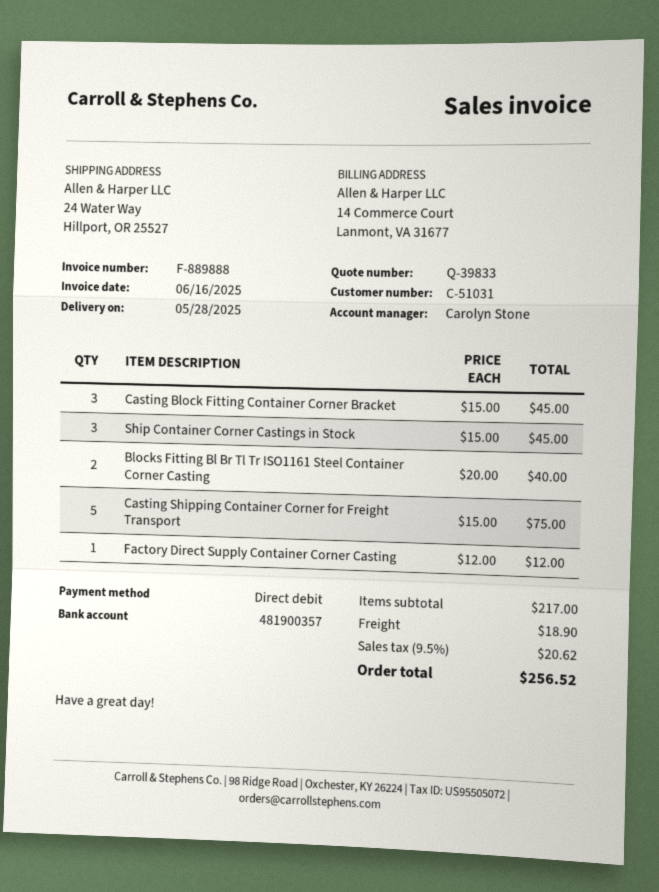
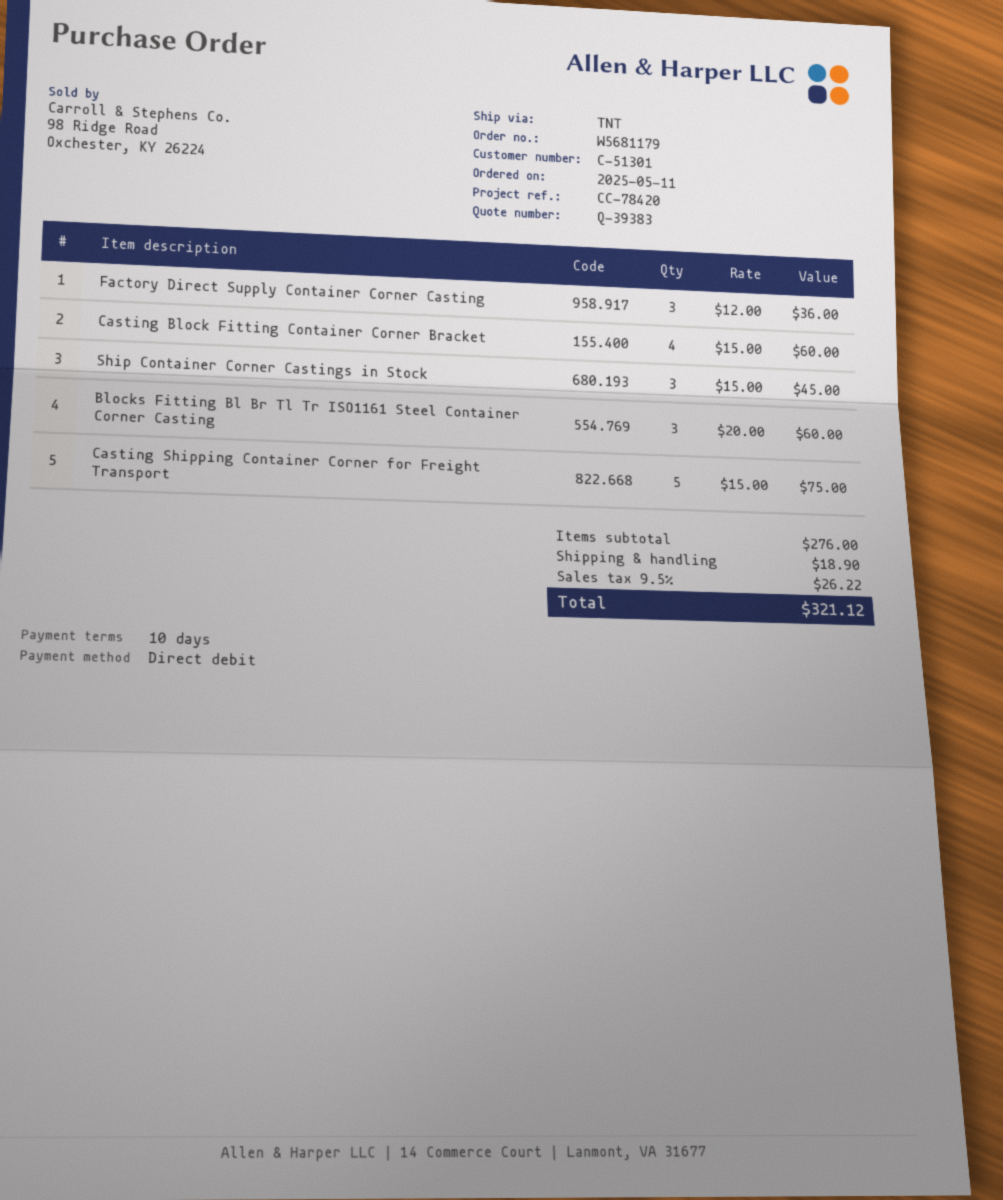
quote number: Q-39833 -> Q-39383
customer number: C-51031 -> C-51301
Casting Block Fitting Container Corner Bracket: 3 x 15.00 = 45.00 -> 4 x 15.00 = 60.00
Blocks Fitting Bl Br Tl Tr ISO1161 Steel Container Corner Casting: 2 x 20.00 = 40.00 -> 3 x 20.00 = 60.00
Factory Direct Supply Container Corner Casting: 1 x 12.00 = 12.00 -> 3 x 12.00 = 36.00
subtotal: 217.00 -> 276.00
tax: 9.5% = 20.62 -> 9.5% = 26.22
total: 256.52 -> 321.12

